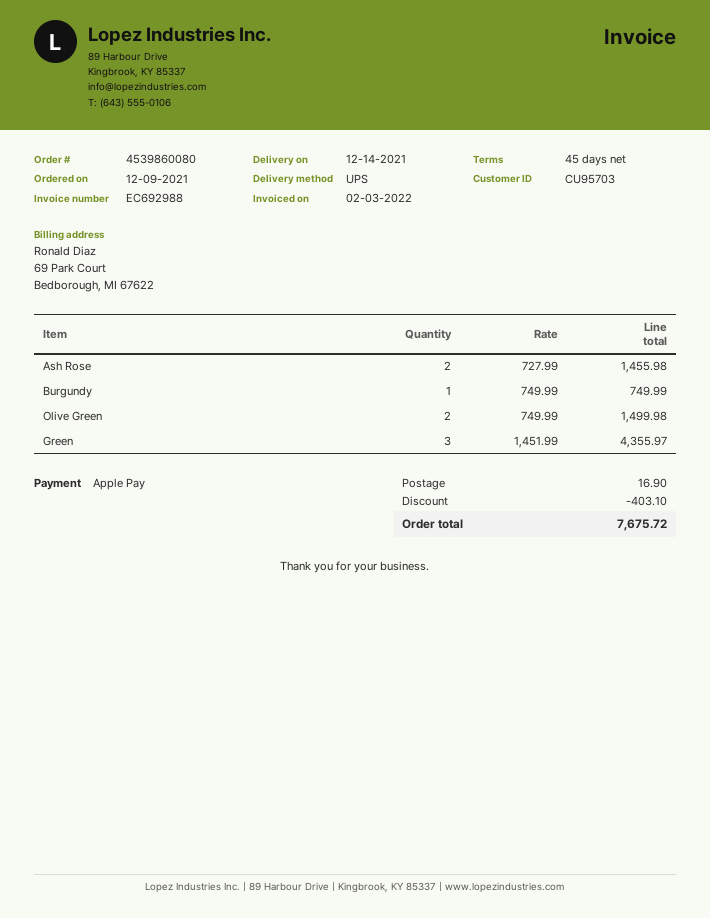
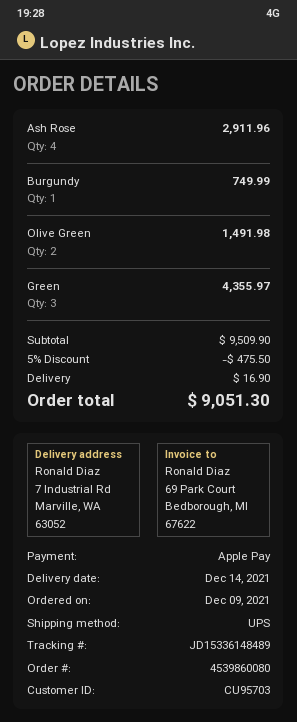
Ash Rose: 2 for 1455.98 -> 4 for 2911.96
Olive Green: 2 for 1499.98 -> 2 for 1491.98
discount: 403.10 -> 475.50
total: 7675.72 -> 9051.30

